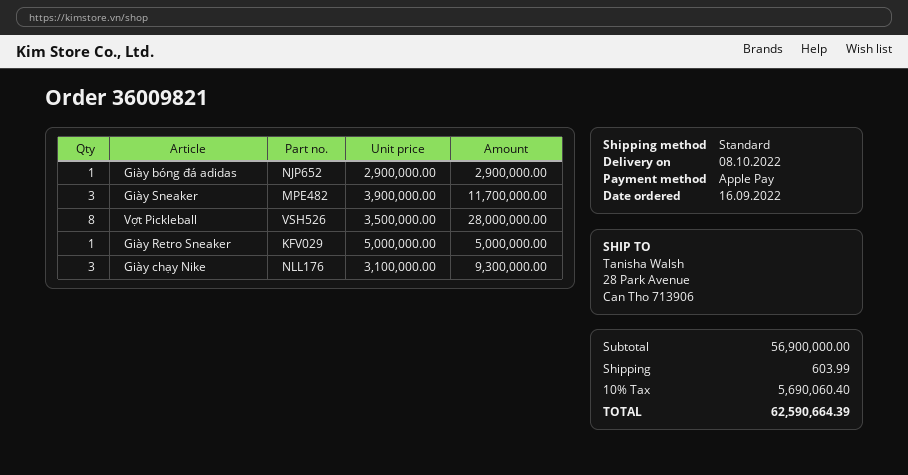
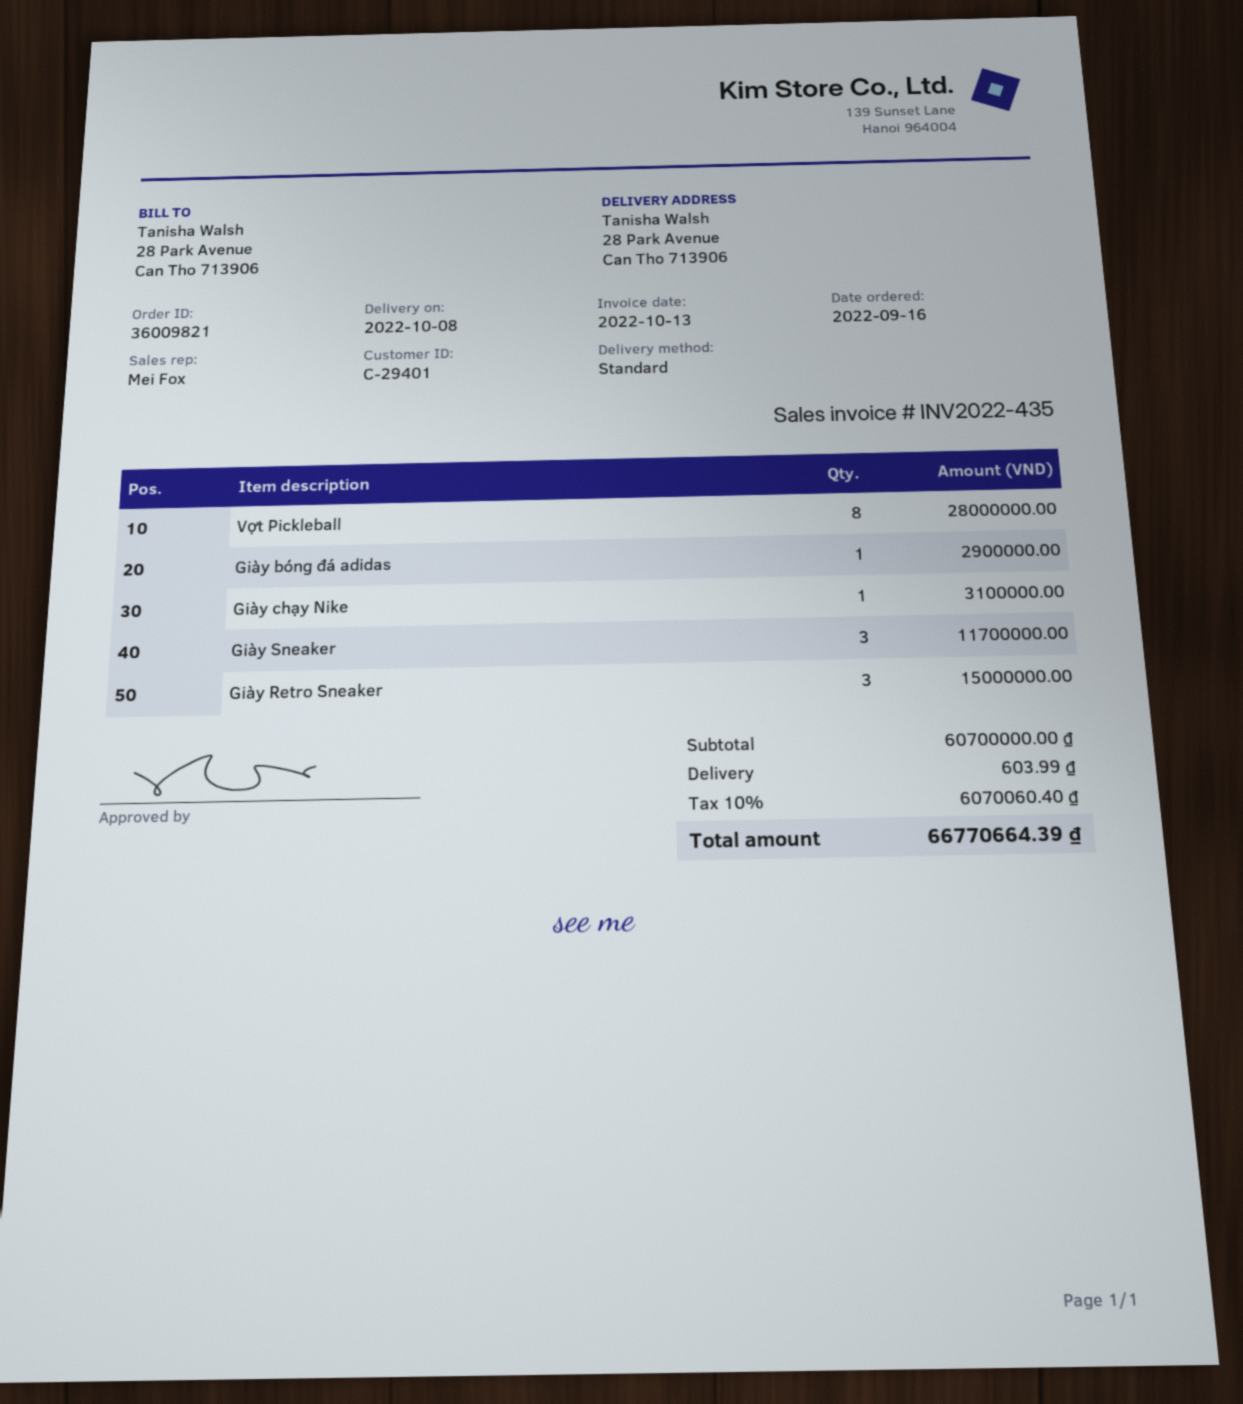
Giày Retro Sneaker: 1 for 5000000.00 -> 3 for 15000000.00
Giày chạy Nike: 3 for 9300000.00 -> 1 for 3100000.00
subtotal: 56900000.00 -> 60700000.00
tax: 10% = 5690060.40 -> 10% = 6070060.40
total: 62590664.39 -> 66770664.39

